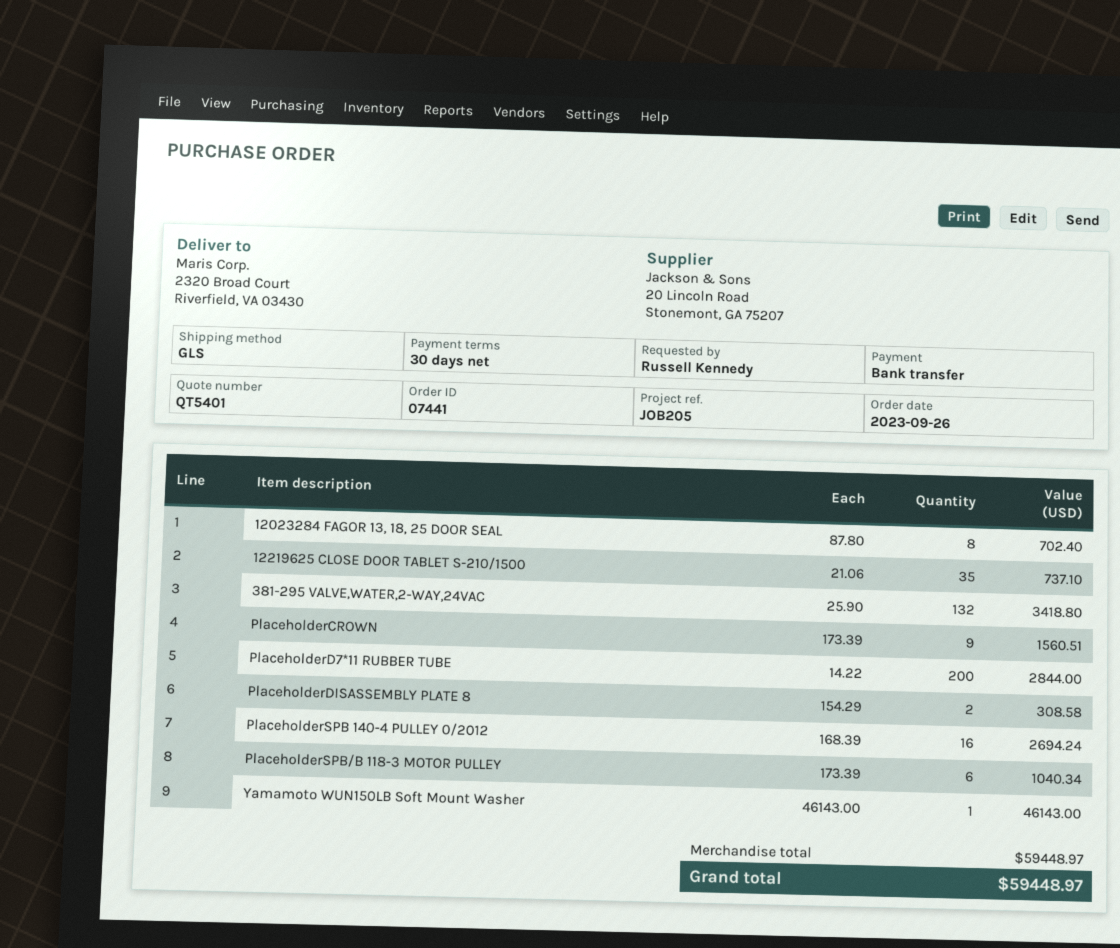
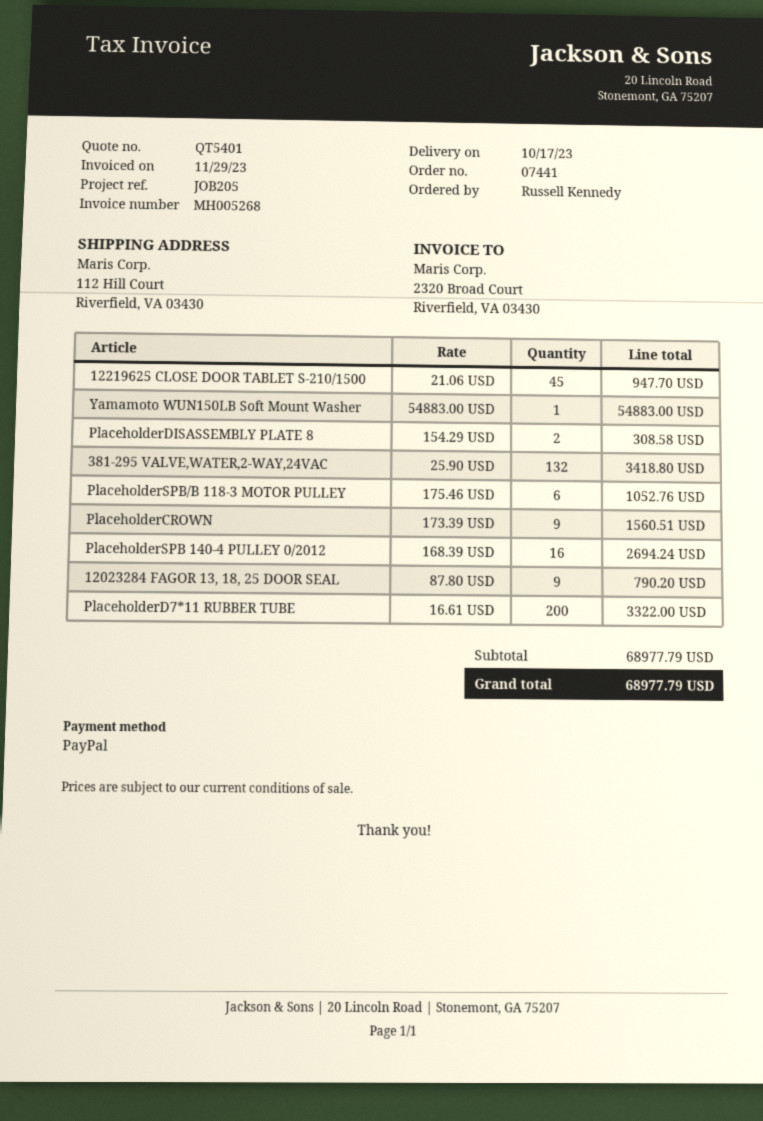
payment method: bank transfer -> PayPal
ship to: 2320 Broad Court, Riverfield, VA 03430 -> 112 Hill Court, Riverfield, VA 03430
12023284 FAGOR 13, 18, 25 DOOR SEAL: 8 x 87.80 = 702.40 -> 9 x 87.80 = 790.20
12219625 CLOSE DOOR TABLET S-210/1500: 35 x 21.06 = 737.10 -> 45 x 21.06 = 947.70
PlaceholderD7*11 RUBBER TUBE: 200 x 14.22 = 2844.00 -> 200 x 16.61 = 3322.00
PlaceholderSPB/B 118-3 MOTOR PULLEY: 6 x 173.39 = 1040.34 -> 6 x 175.46 = 1052.76
Yamamoto WUN150LB Soft Mount Washer: 1 x 46143.00 = 46143.00 -> 1 x 54883.00 = 54883.00
subtotal: 59448.97 -> 68977.79
total: 59448.97 -> 68977.79

